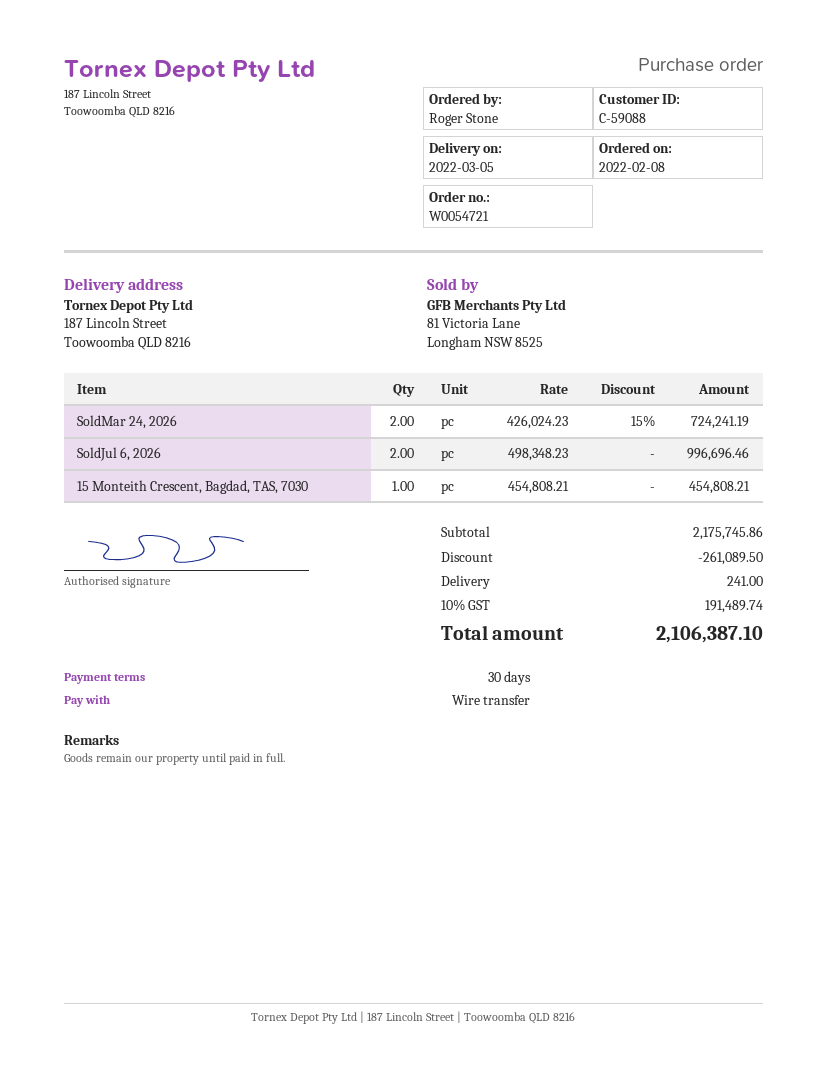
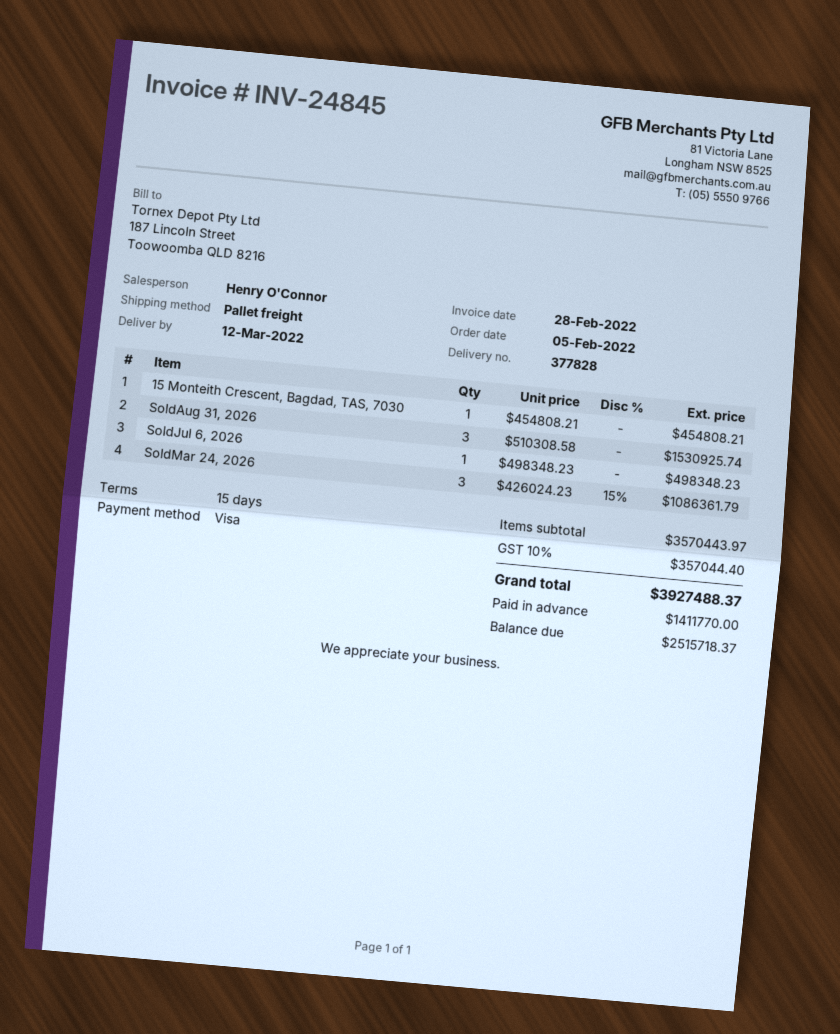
order date: 2022-02-08 -> 2022-02-05
delivery date: 2022-03-05 -> 2022-03-12
payment terms: 30 days -> 15 days
payment method: bank transfer -> Visa
SoldMar 24, 2026: 2 x 426024.23 - 15% = 724241.19 -> 3 x 426024.23 - 15% = 1086361.79
SoldJul 6, 2026: 2 x 498348.23 = 996696.46 -> 1 x 498348.23 = 498348.23
SoldAug 31, 2026: none -> 3 x 510308.58 = 1530925.74
subtotal: 2175745.86 -> 3570443.97
discount: 261089.50 -> none
shipping: 241.00 -> none
tax: 10% = 191489.74 -> 10% = 357044.40
total: 2106387.10 -> 3927488.37

